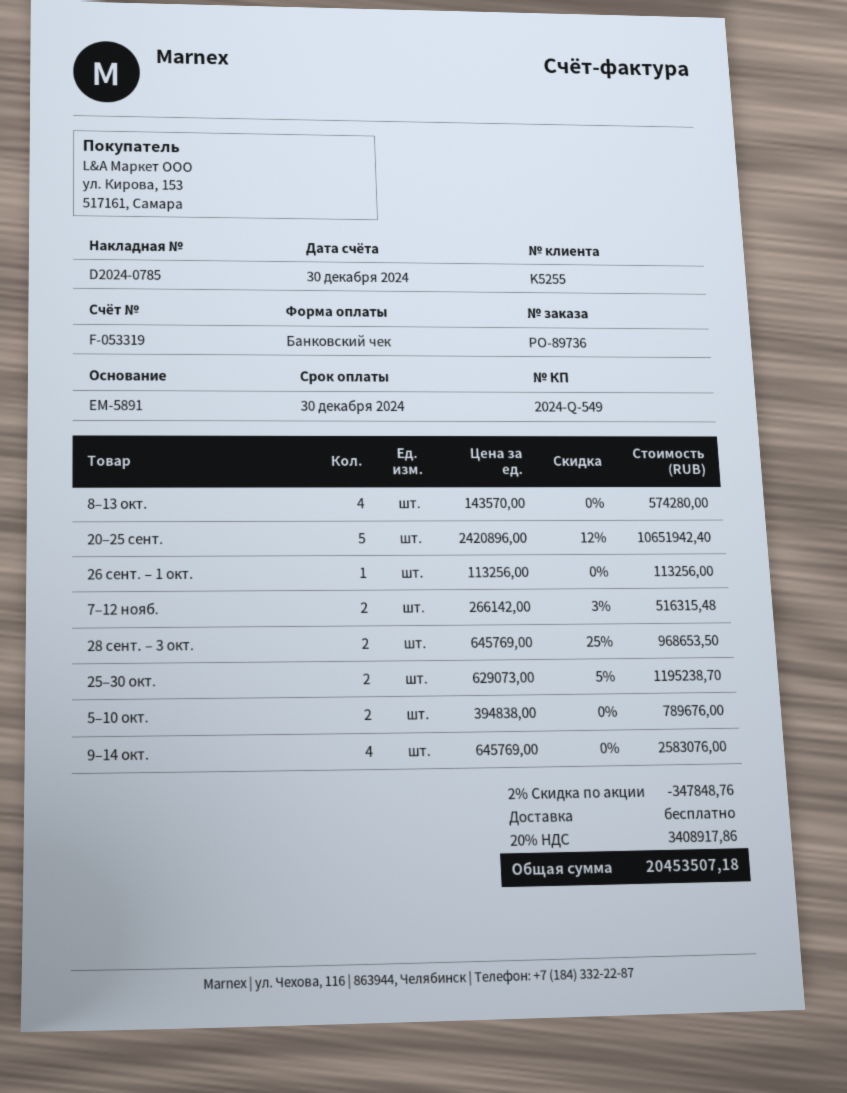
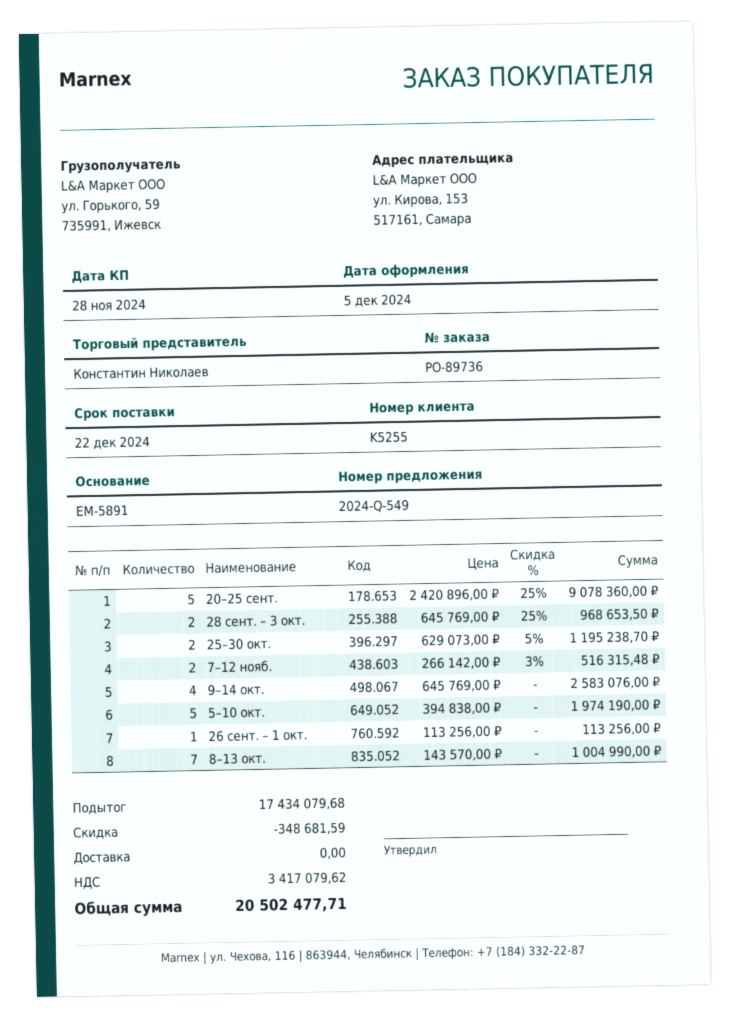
8–13 окт.: 4 x 143570.00 = 574280.00 -> 7 x 143570.00 = 1004990.00
20–25 сент.: 5 x 2420896.00 - 12% = 10651942.40 -> 5 x 2420896.00 - 25% = 9078360.00
5–10 окт.: 2 x 394838.00 = 789676.00 -> 5 x 394838.00 = 1974190.00
discount: 347848.76 -> 348681.59
tax: 3408917.86 -> 3417079.62
total: 20453507.18 -> 20502477.71

